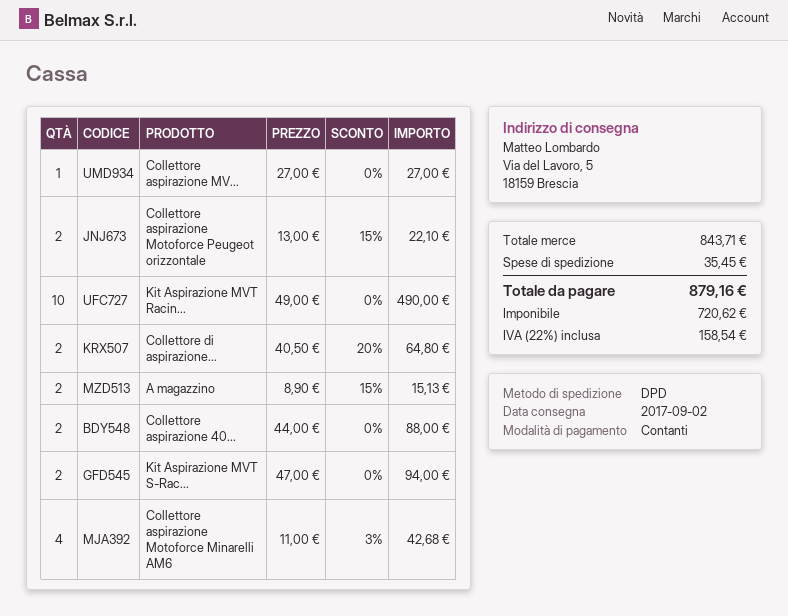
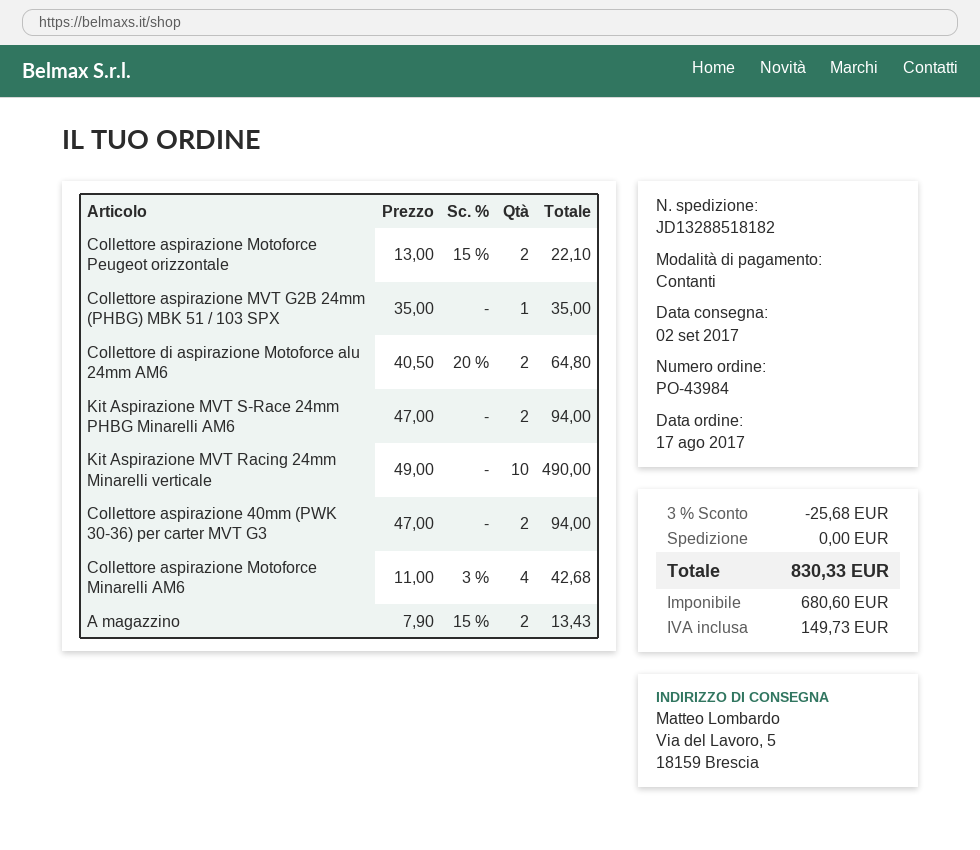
Collettore aspirazione MV...: 1 x 27.00 = 27.00 -> 1 x 35.00 = 35.00
A magazzino: 2 x 8.90 - 15% = 15.13 -> 2 x 7.90 - 15% = 13.43
Collettore aspirazione 40...: 2 x 44.00 = 88.00 -> 2 x 47.00 = 94.00
discount: none -> 3% = 25.68
shipping: 35.45 -> 0.00
net: 720.62 -> 680.60
tax: 158.54 -> 149.73
total: 879.16 -> 830.33

